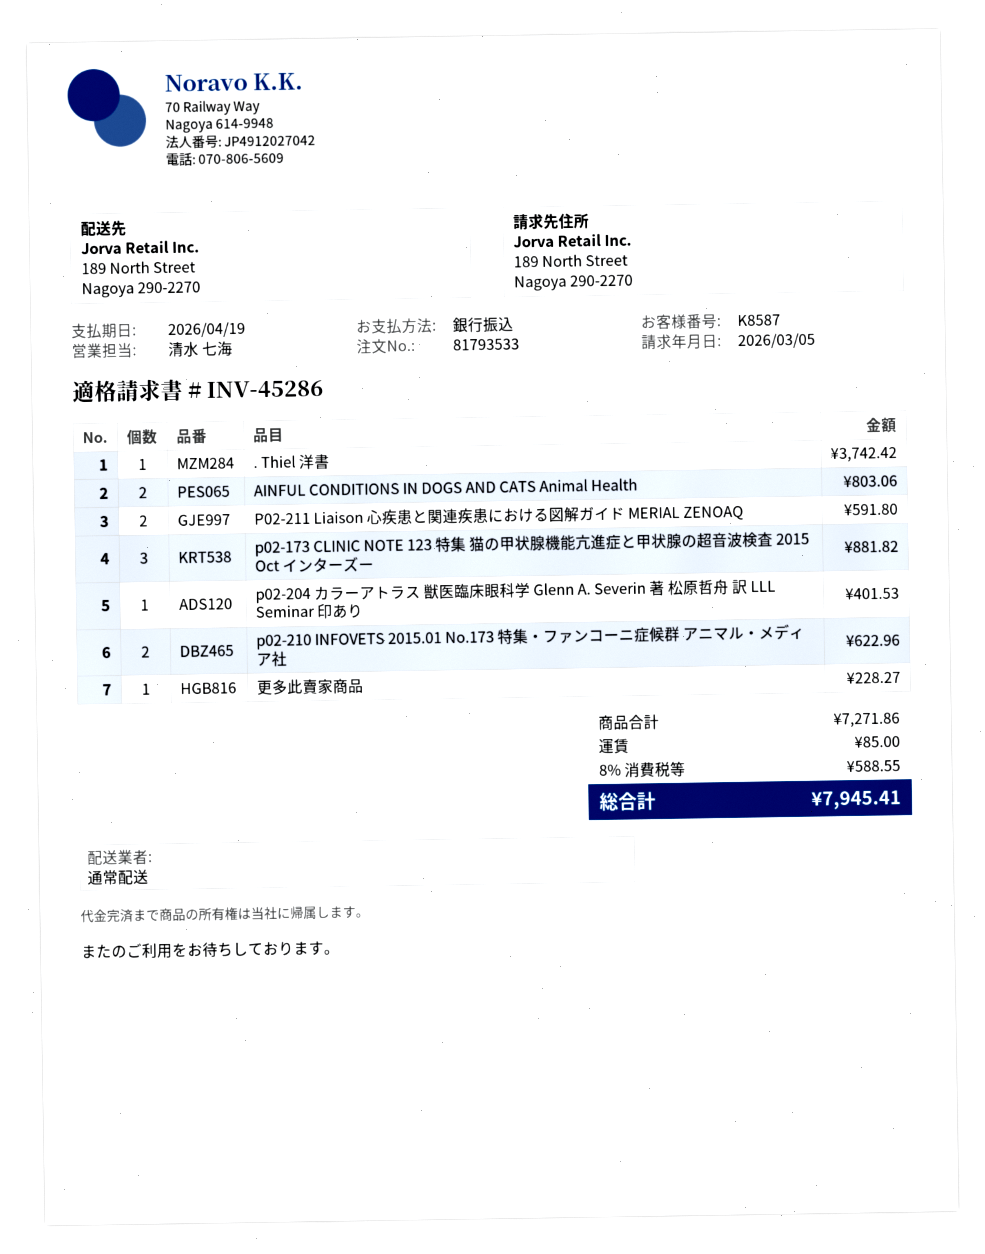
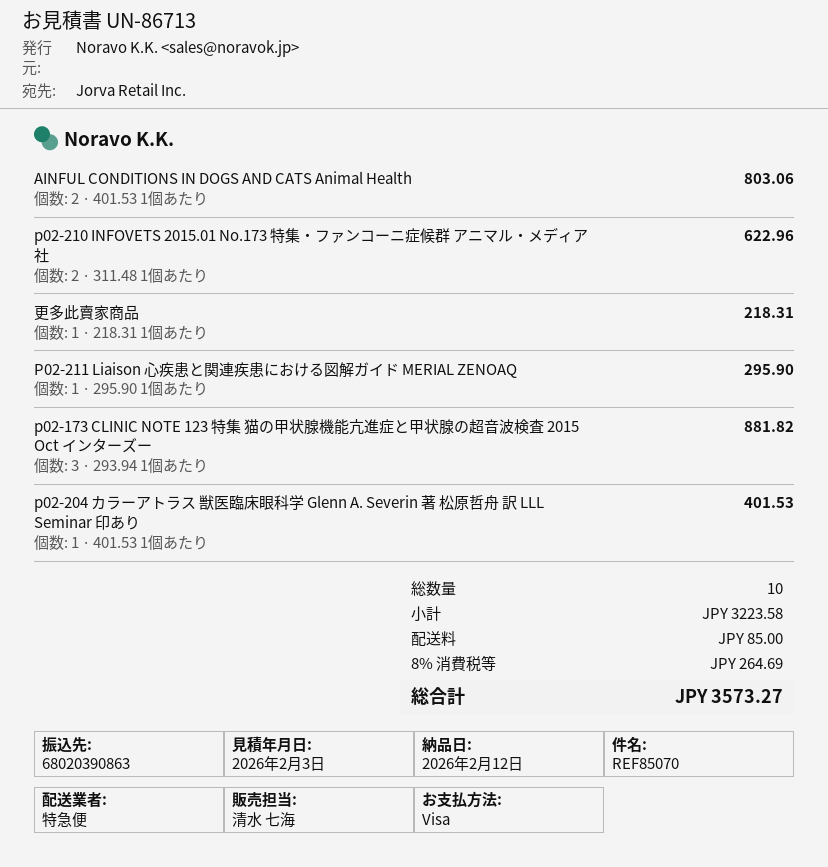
payment method: bank transfer -> Visa
shipping method: standard -> express
. Thiel 洋書: 1 for 3742.42 -> none
P02-211 Liaison 心疾患と関連疾患における図解ガイド MERIAL ZENOAQ: 2 for 591.80 -> 1 for 295.90
更多此賣家商品: 1 for 228.27 -> 1 for 218.31
subtotal: 7271.86 -> 3223.58
tax: 8% = 588.55 -> 8% = 264.69
total: 7945.41 -> 3573.27

